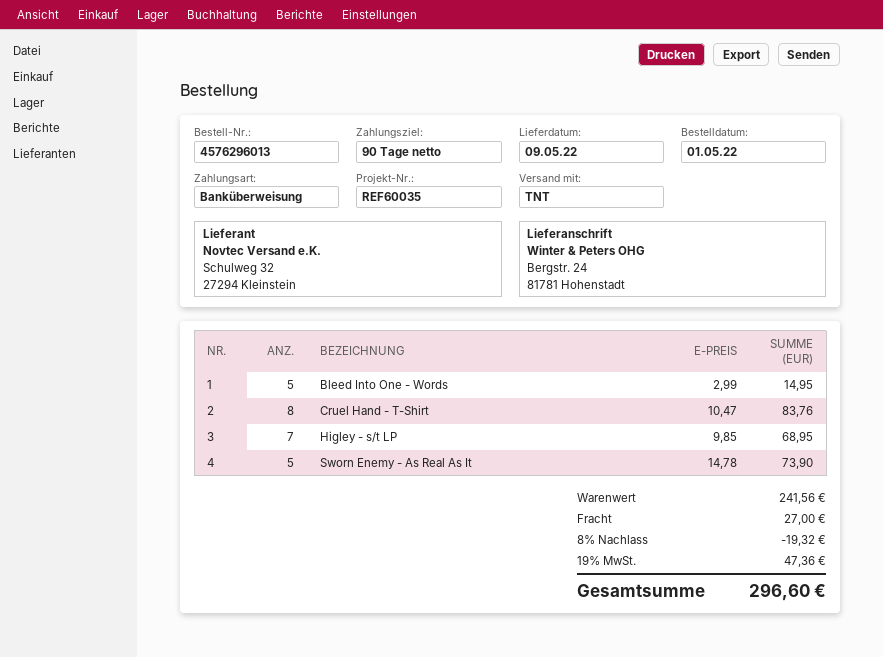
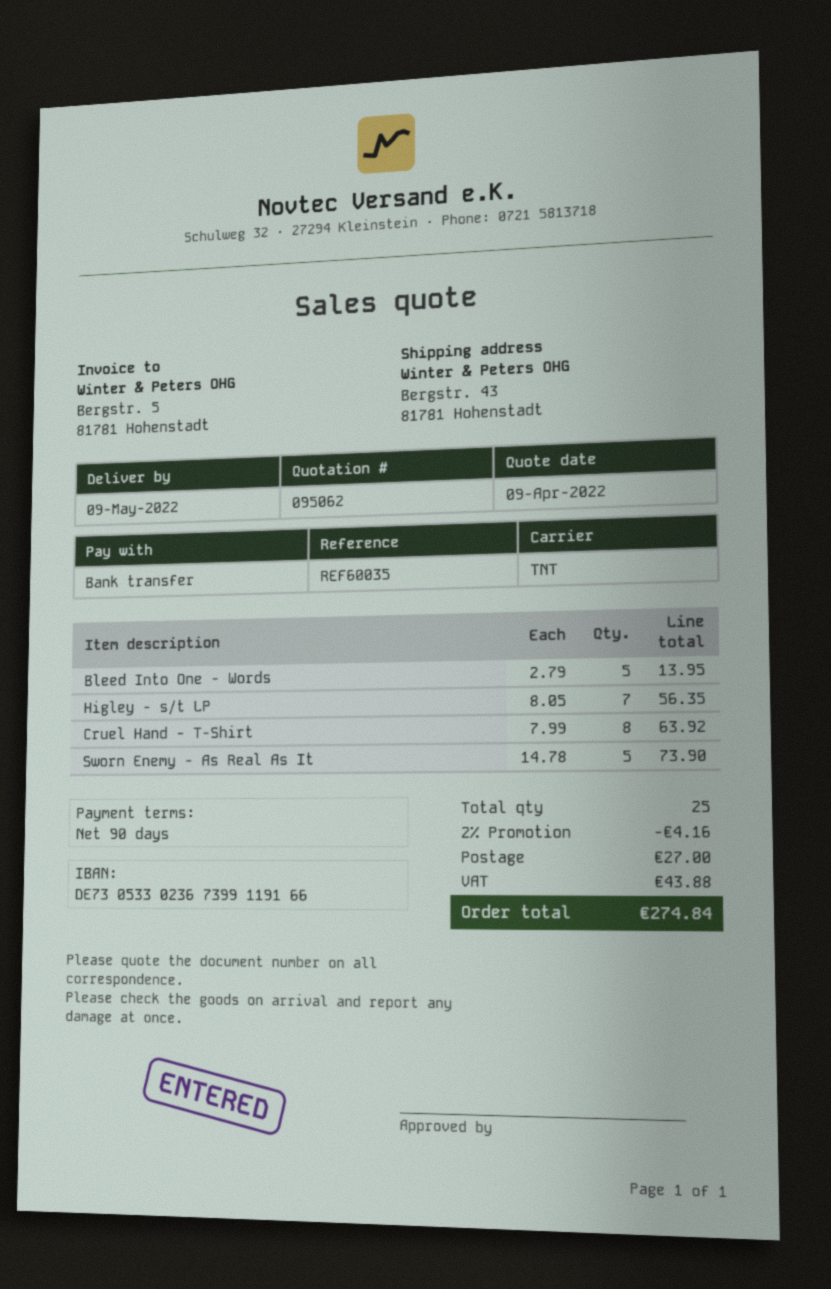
ship to: Bergstr. 24, 81781 Hohenstadt -> Bergstr. 43, 81781 Hohenstadt
Bleed Into One - Words: 5 x 2.99 = 14.95 -> 5 x 2.79 = 13.95
Cruel Hand - T-Shirt: 8 x 10.47 = 83.76 -> 8 x 7.99 = 63.92
Higley - s/t LP: 7 x 9.85 = 68.95 -> 7 x 8.05 = 56.35
discount: 8% = 19.32 -> 2% = 4.16
tax: 47.36 -> 43.88
total: 296.60 -> 274.84

